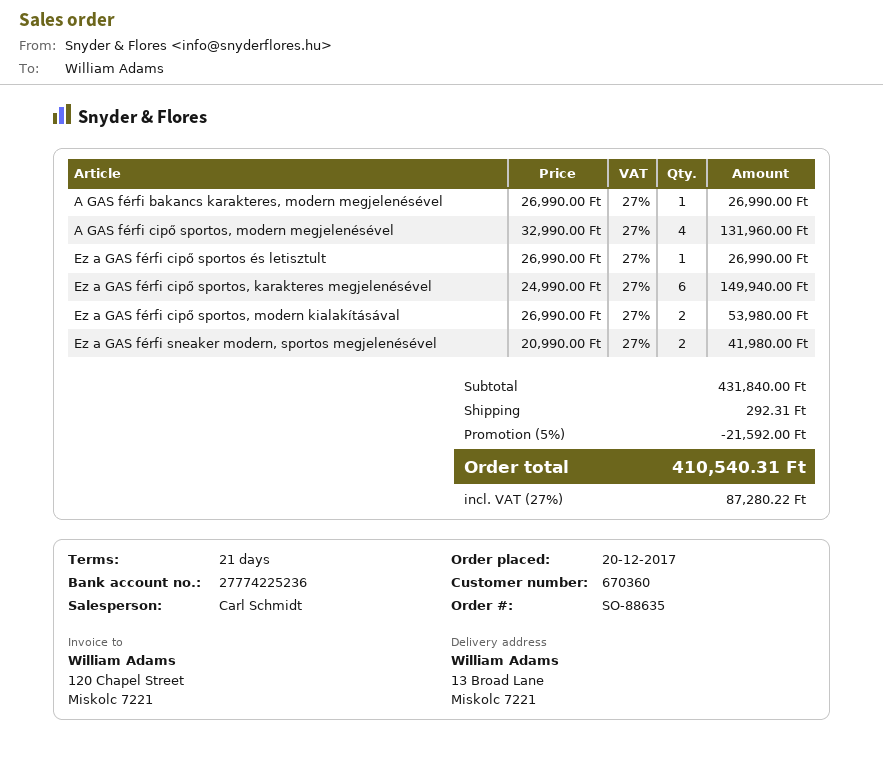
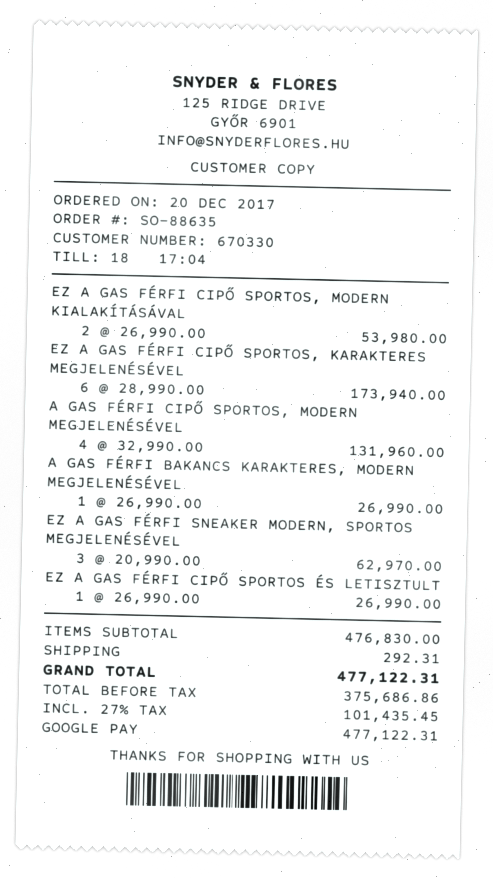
customer number: 670360 -> 670330
Ez a GAS férfi cipő sportos, karakteres megjelenésével: 6 x 24990.00 = 149940.00 -> 6 x 28990.00 = 173940.00
Ez a GAS férfi sneaker modern, sportos megjelenésével: 2 x 20990.00 = 41980.00 -> 3 x 20990.00 = 62970.00
subtotal: 431840.00 -> 476830.00
discount: 5% = 21592.00 -> none
tax: 27% = 87280.22 -> 27% = 101435.45
total: 410540.31 -> 477122.31

